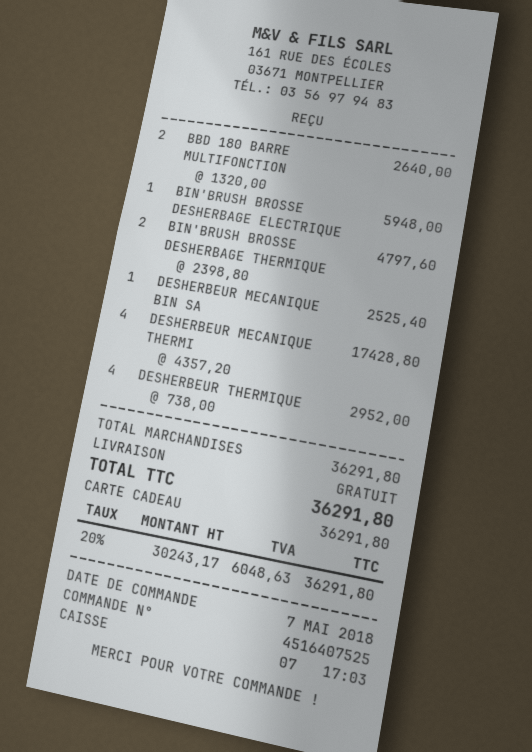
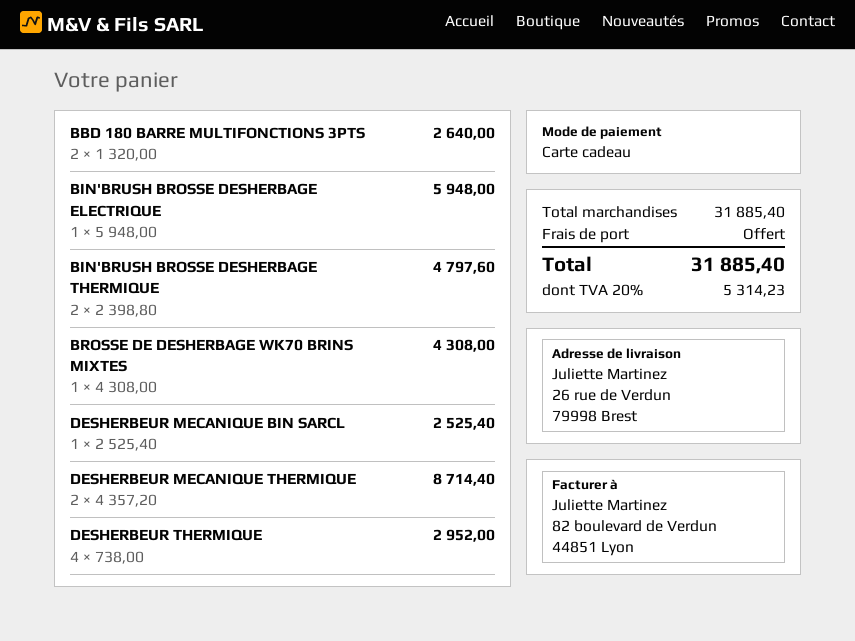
DESHERBEUR MECANIQUE THERMI: 4 x 4357.20 = 17428.80 -> 2 x 4357.20 = 8714.40
BROSSE DE DESHERBAGE WK70 BRINS MIXTES: none -> 1 x 4308.00 = 4308.00
subtotal: 36291.80 -> 31885.40
tax: 20% = 6048.63 -> 20% = 5314.23
total: 36291.80 -> 31885.40

